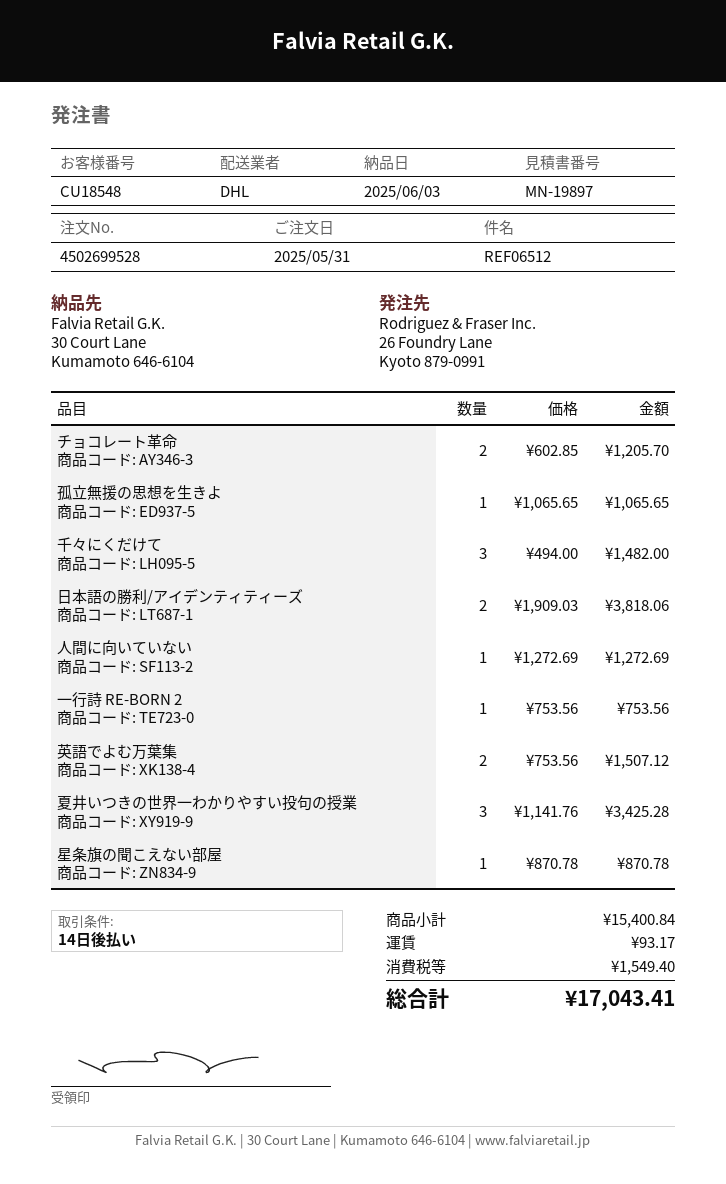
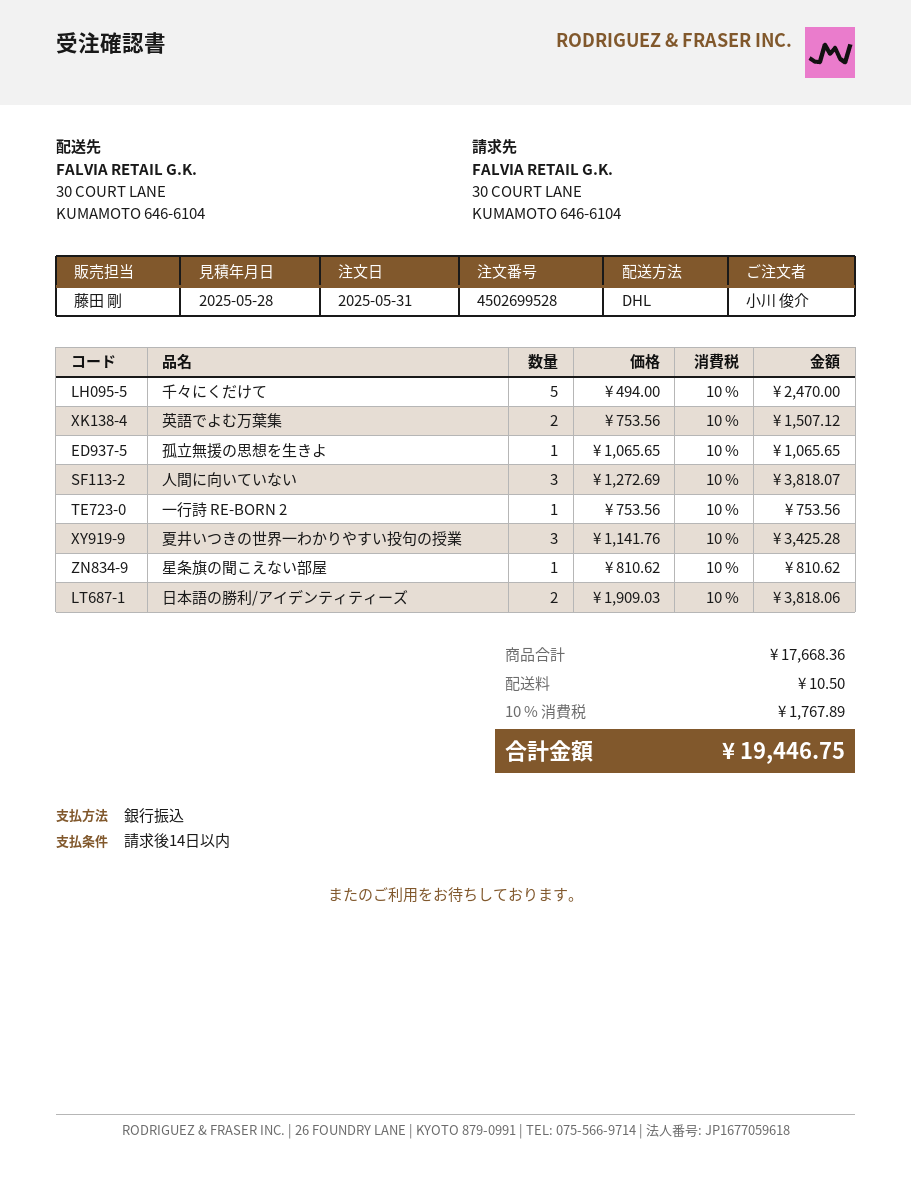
チョコレート革命: 2 x 602.85 = 1205.70 -> none
千々にくだけて: 3 x 494.00 = 1482.00 -> 5 x 494.00 = 2470.00
人間に向いていない: 1 x 1272.69 = 1272.69 -> 3 x 1272.69 = 3818.07
星条旗の聞こえない部屋: 1 x 870.78 = 870.78 -> 1 x 810.62 = 810.62
subtotal: 15400.84 -> 17668.36
shipping: 93.17 -> 10.50
tax: 1549.40 -> 1767.89
total: 17043.41 -> 19446.75

